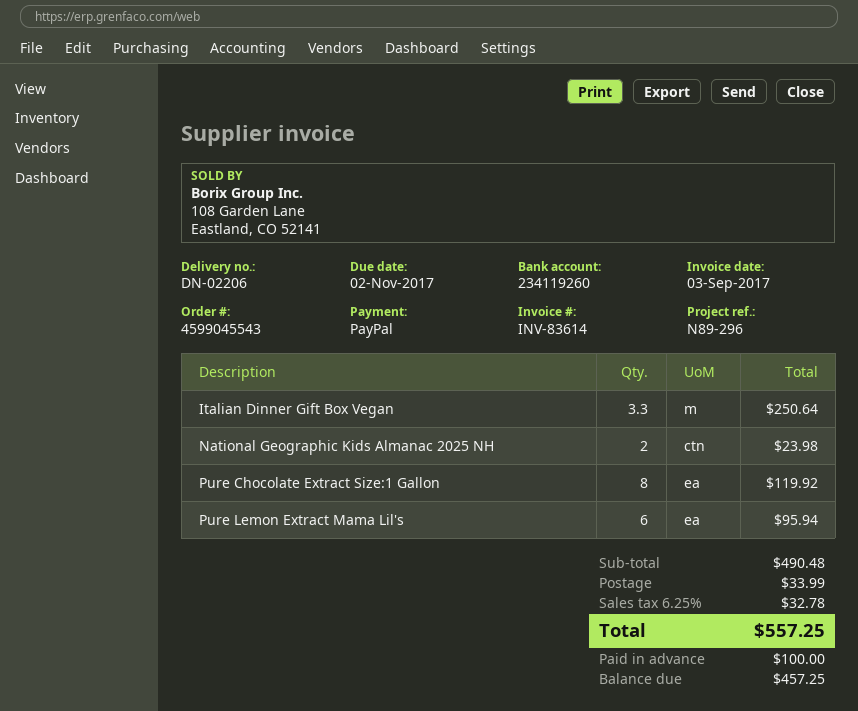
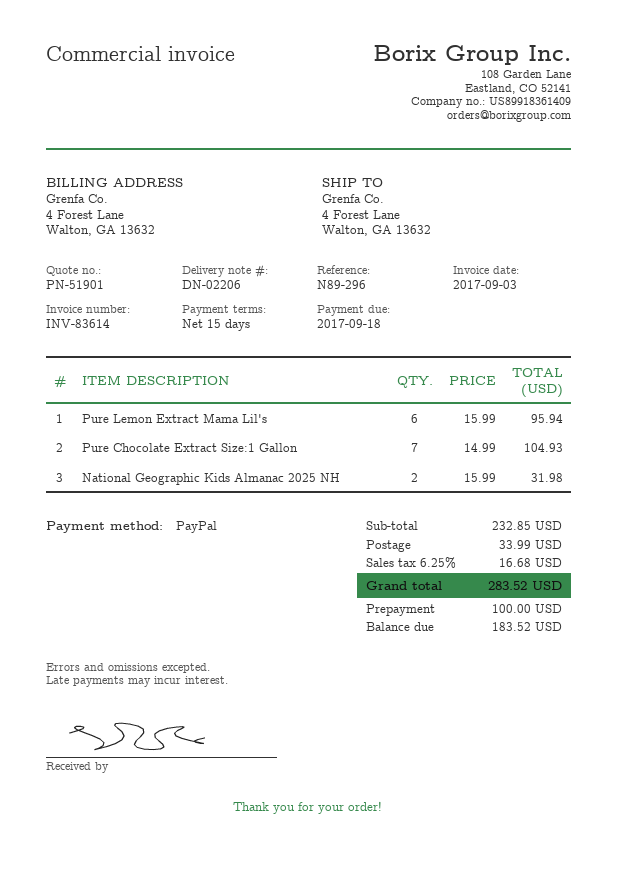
due date: 2017-11-02 -> 2017-09-18
Italian Dinner Gift Box Vegan: 3.3 for 250.64 -> none
National Geographic Kids Almanac 2025 NH: 2 for 23.98 -> 2 for 31.98
Pure Chocolate Extract Size:1 Gallon: 8 for 119.92 -> 7 for 104.93
subtotal: 490.48 -> 232.85
tax: 6.25% = 32.78 -> 6.25% = 16.68
total: 557.25 -> 283.52
balance: 457.25 -> 183.52

